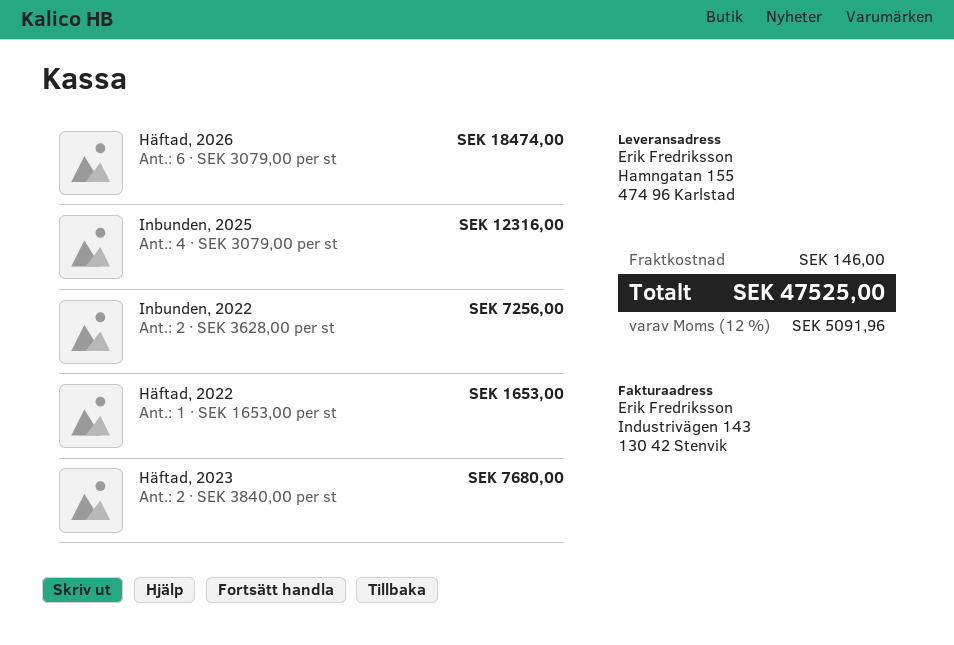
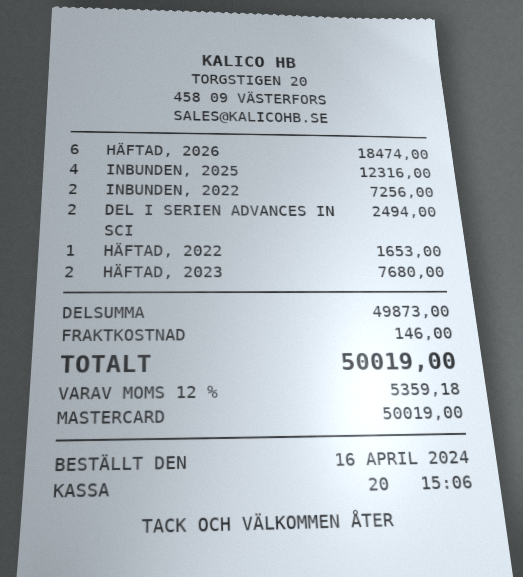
DEL I SERIEN ADVANCES IN SCI: none -> 2 for 2494.00
tax: 12% = 5091.96 -> 12% = 5359.18
total: 47525.00 -> 50019.00

